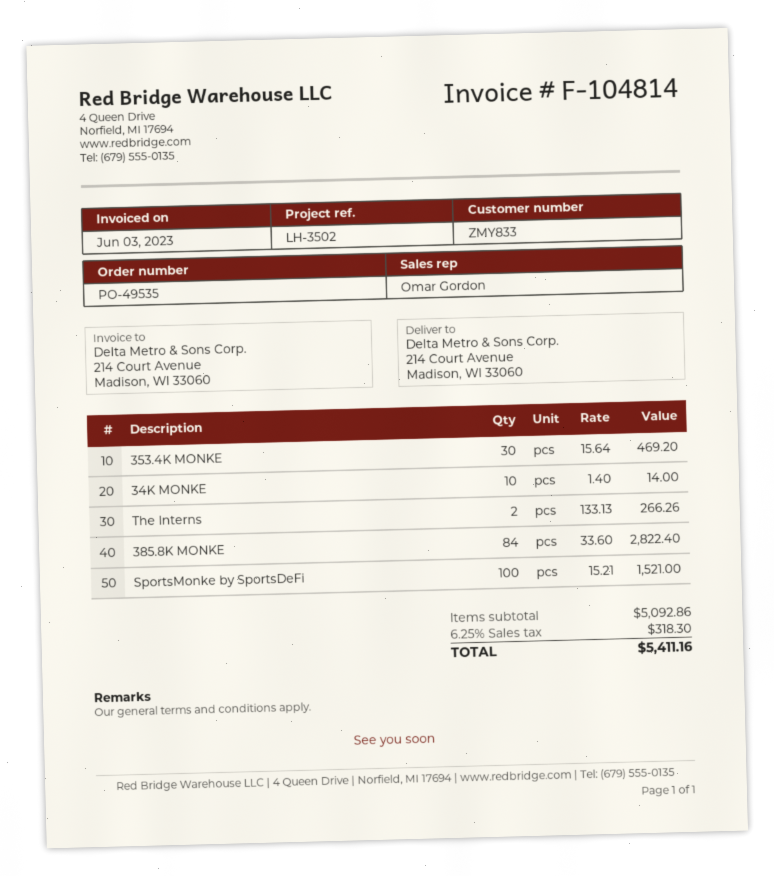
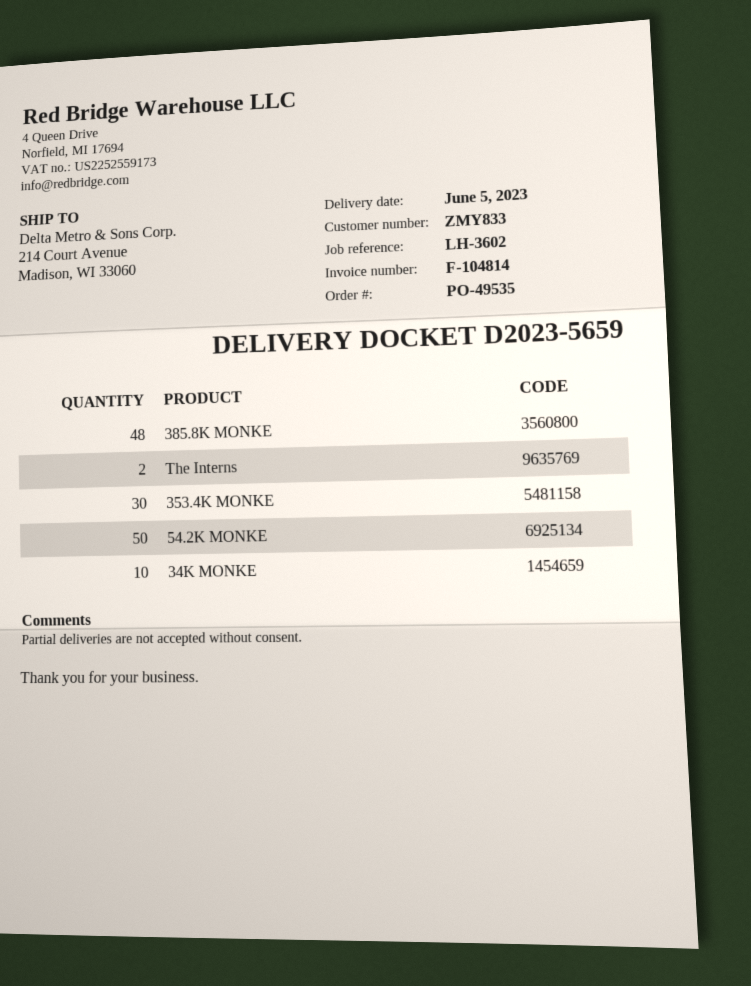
reference: LH-3502 -> LH-3602
385.8K MONKE: 84 -> 48
SportsMonke by SportsDeFi: 100 -> none
54.2K MONKE: none -> 50

